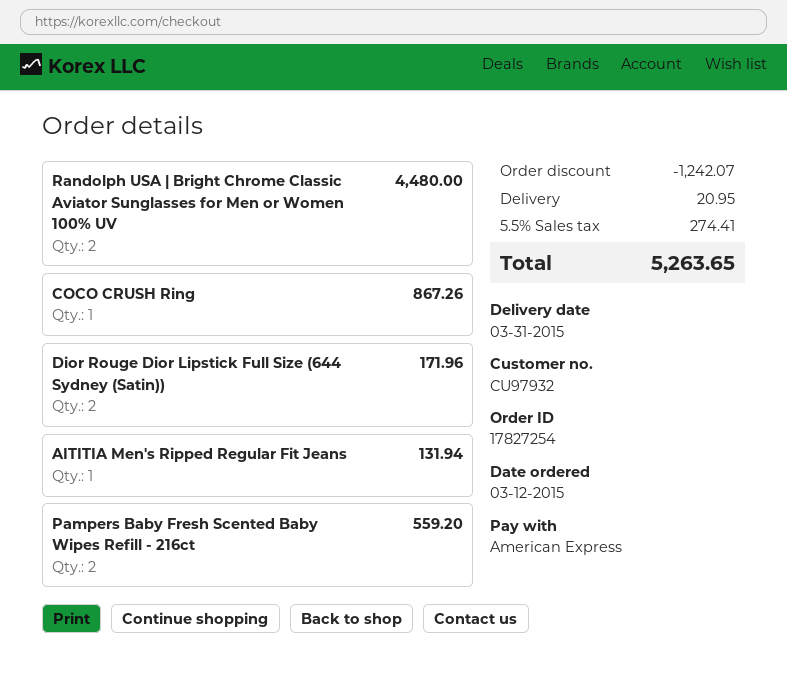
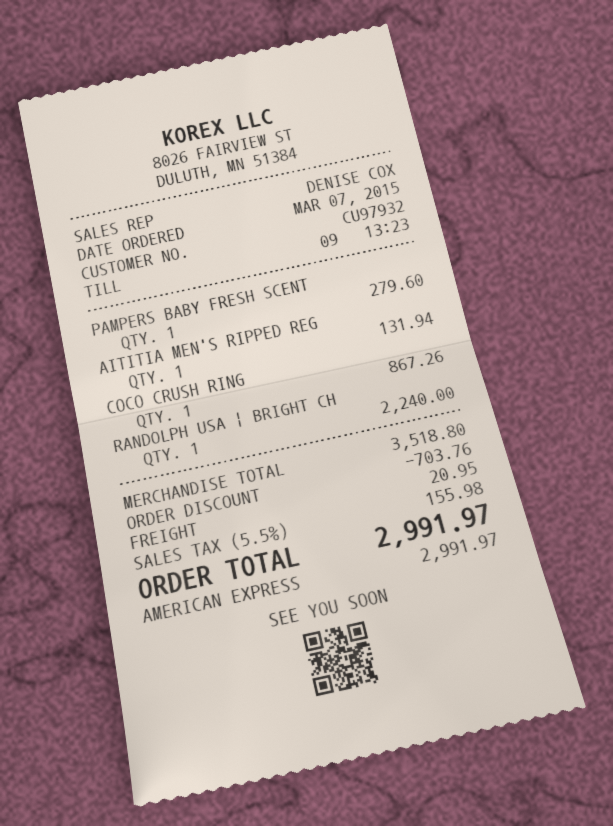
order date: 2015-03-12 -> 2015-03-07
Randolph USA | Bright Chrome Classic Aviator Sunglasses for Men or Women 100% UV: 2 for 4480.00 -> 1 for 2240.00
Dior Rouge Dior Lipstick Full Size (644 Sydney (Satin)): 2 for 171.96 -> none
Pampers Baby Fresh Scented Baby Wipes Refill - 216ct: 2 for 559.20 -> 1 for 279.60
discount: 1242.07 -> 703.76
tax: 5.5% = 274.41 -> 5.5% = 155.98
total: 5263.65 -> 2991.97

